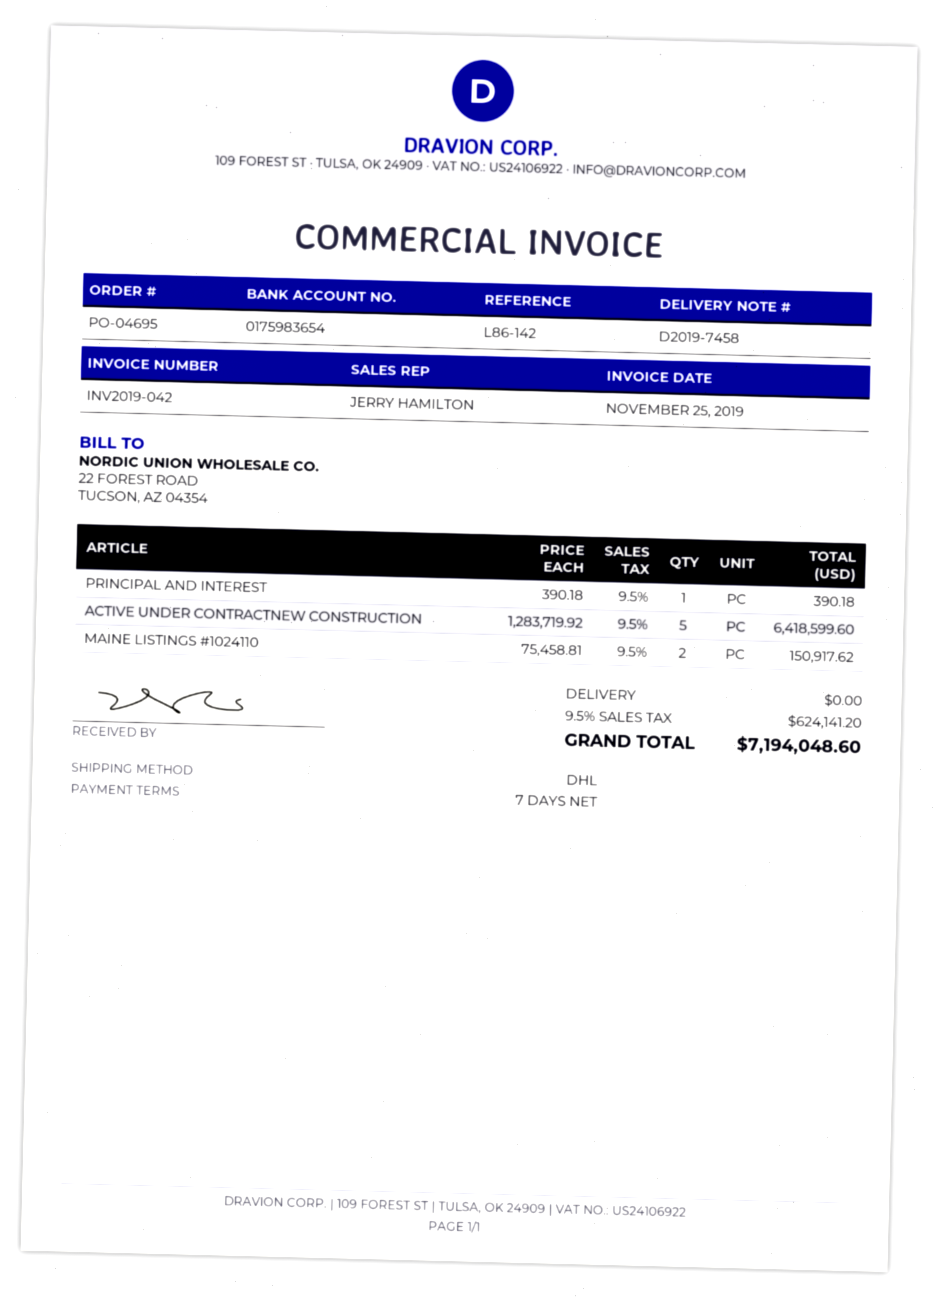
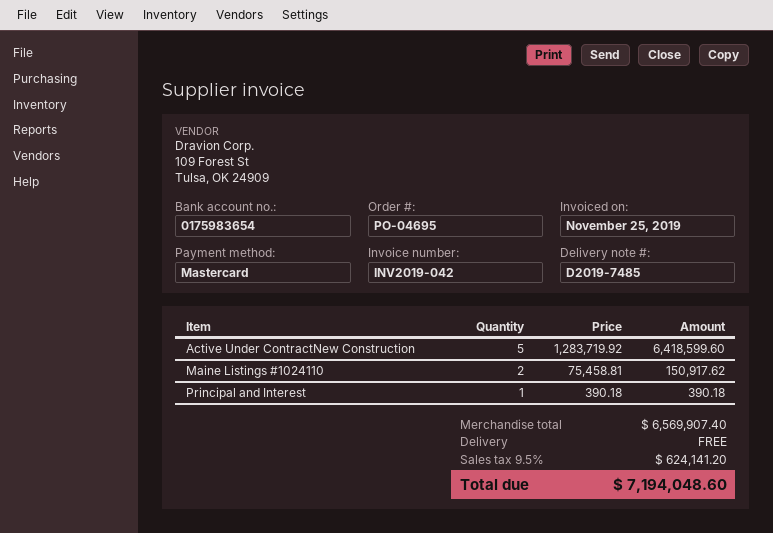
delivery note number: D2019-7458 -> D2019-7485

